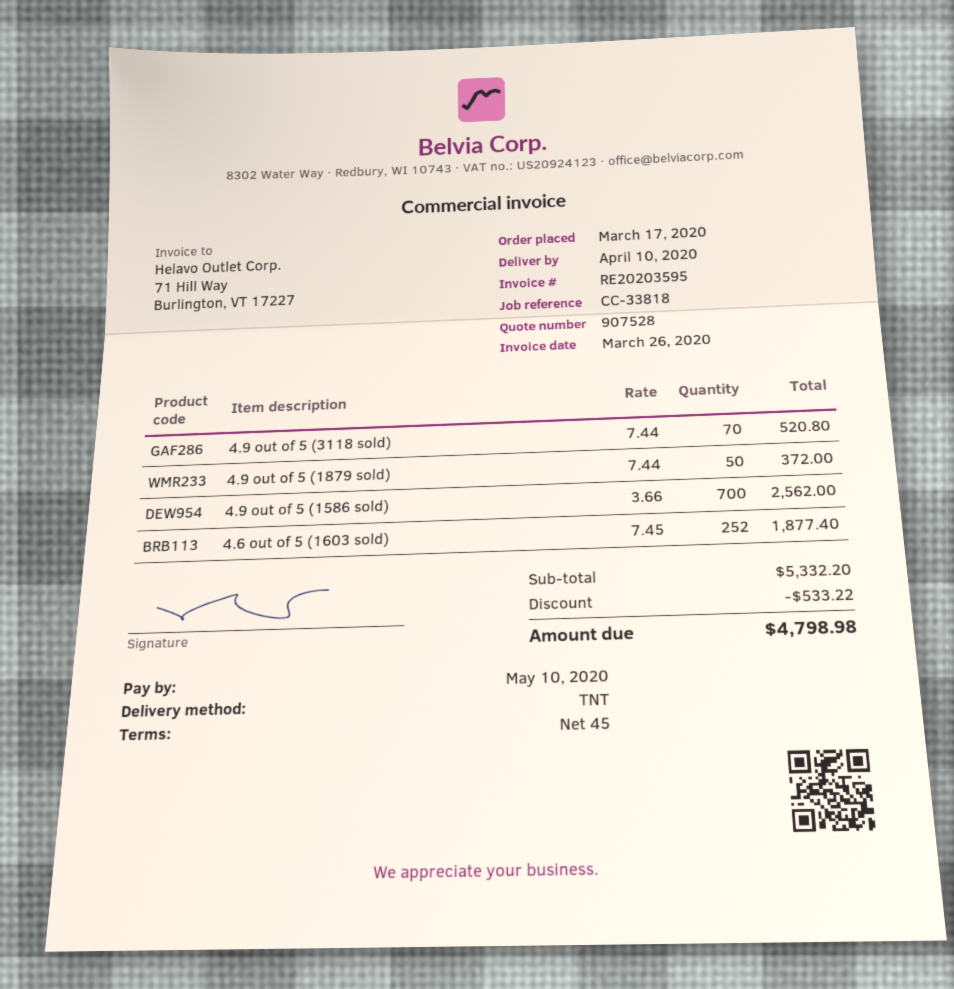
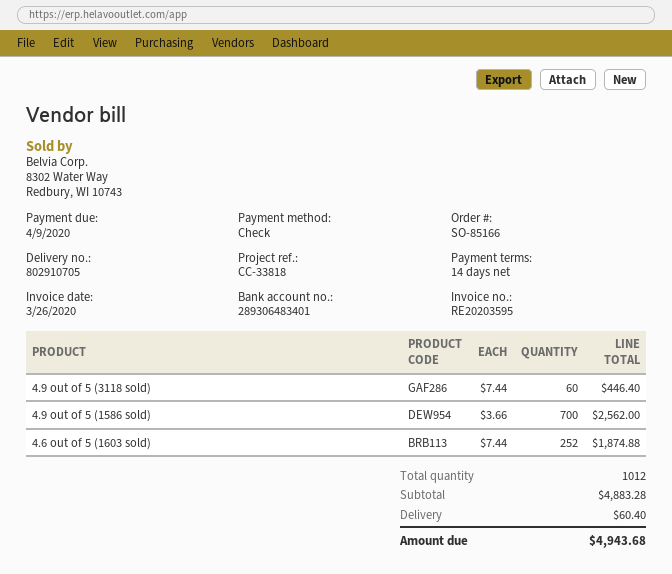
payment terms: 45 days -> 14 days
due date: 2020-05-10 -> 2020-04-09
4.9 out of 5 (3118 sold): 70 x 7.44 = 520.80 -> 60 x 7.44 = 446.40
4.9 out of 5 (1879 sold): 50 x 7.44 = 372.00 -> none
4.6 out of 5 (1603 sold): 252 x 7.45 = 1877.40 -> 252 x 7.44 = 1874.88
subtotal: 5332.20 -> 4883.28
discount: 533.22 -> none
shipping: none -> 60.40
total: 4798.98 -> 4943.68

